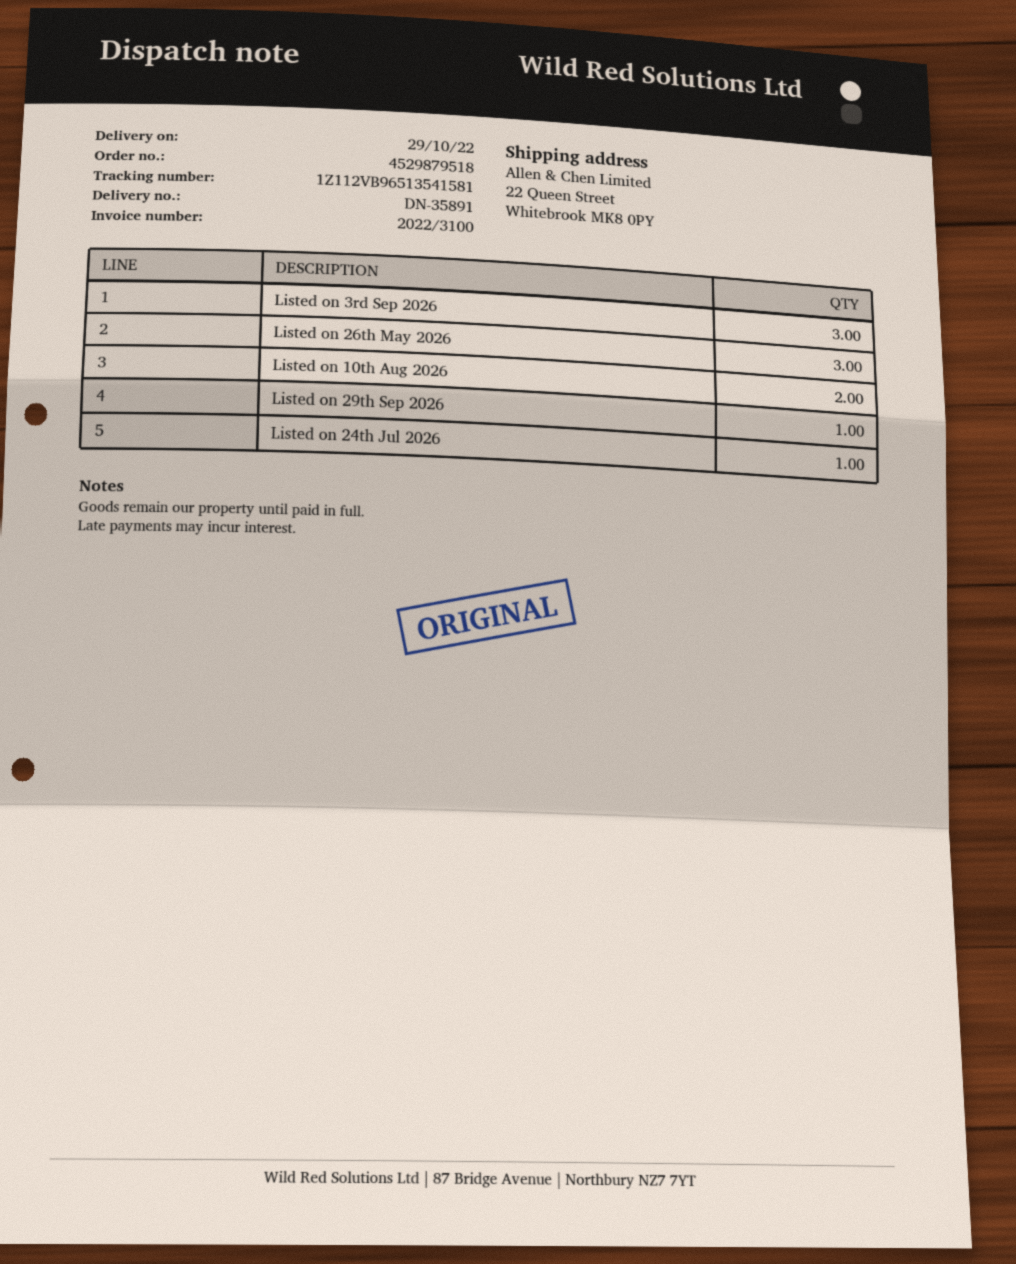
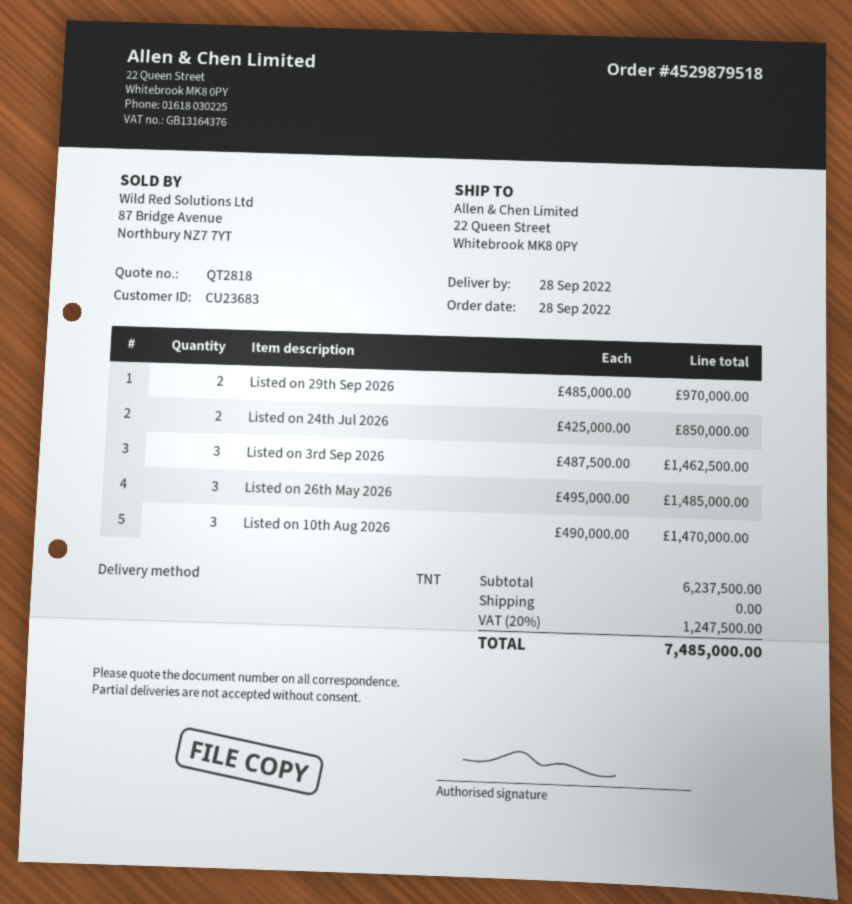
delivery date: 2022-10-29 -> 2022-09-28
Listed on 10th Aug 2026: 2 -> 3
Listed on 29th Sep 2026: 1 -> 2
Listed on 24th Jul 2026: 1 -> 2

